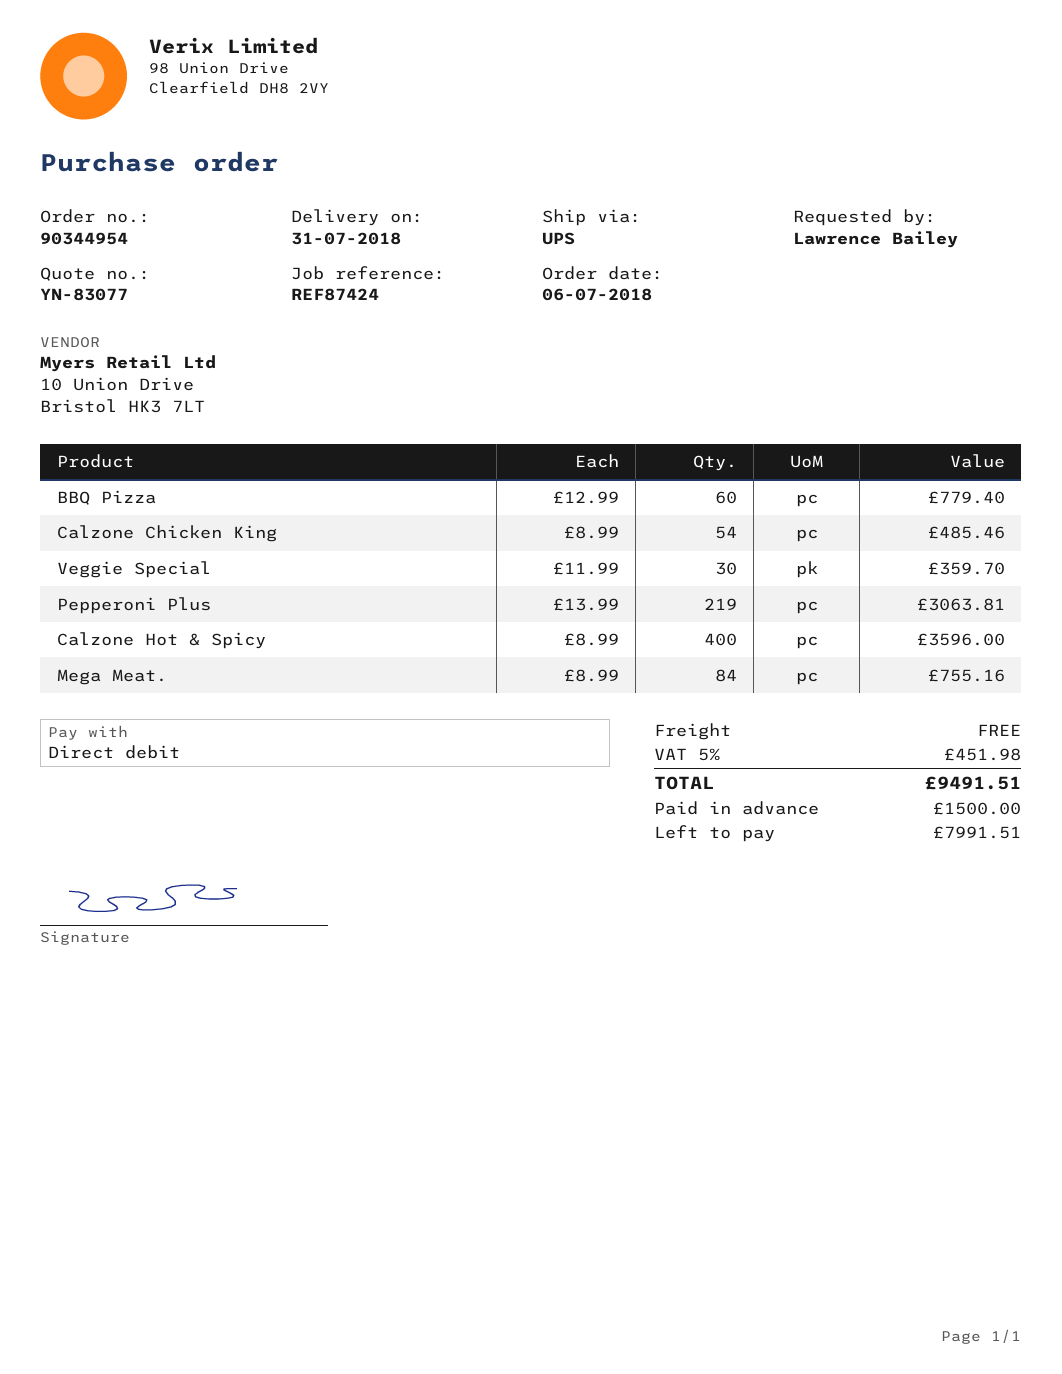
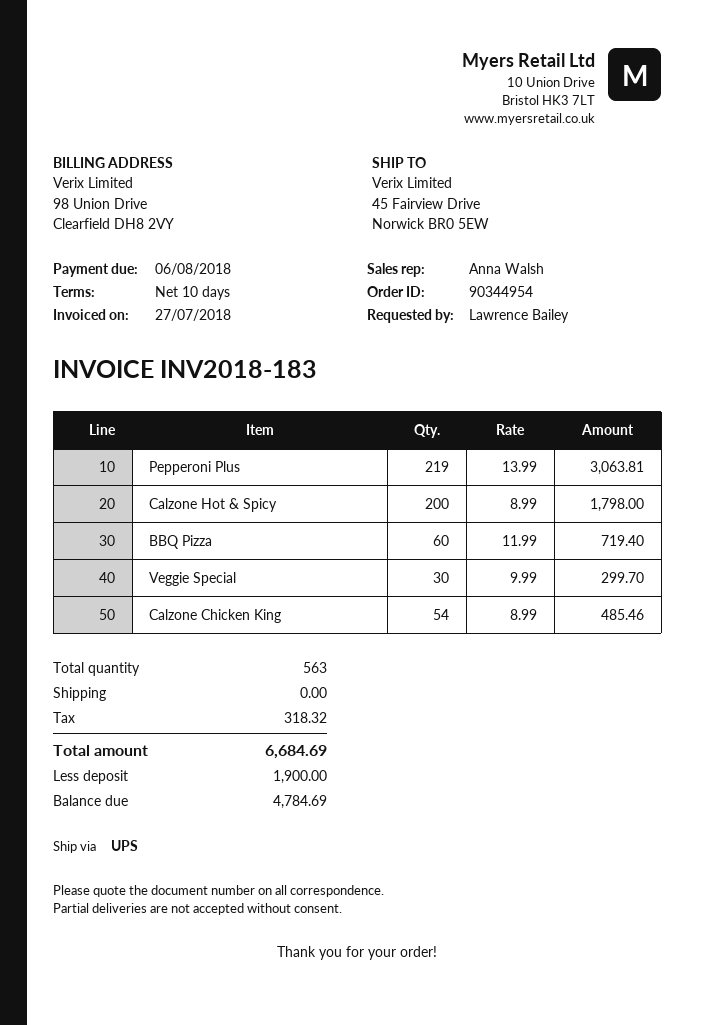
BBQ Pizza: 60 x 12.99 = 779.40 -> 60 x 11.99 = 719.40
Veggie Special: 30 x 11.99 = 359.70 -> 30 x 9.99 = 299.70
Calzone Hot & Spicy: 400 x 8.99 = 3596.00 -> 200 x 8.99 = 1798.00
Mega Meat.: 84 x 8.99 = 755.16 -> none
tax: 451.98 -> 318.32
total: 9491.51 -> 6684.69
deposit: 1500.00 -> 1900.00
balance: 7991.51 -> 4784.69

